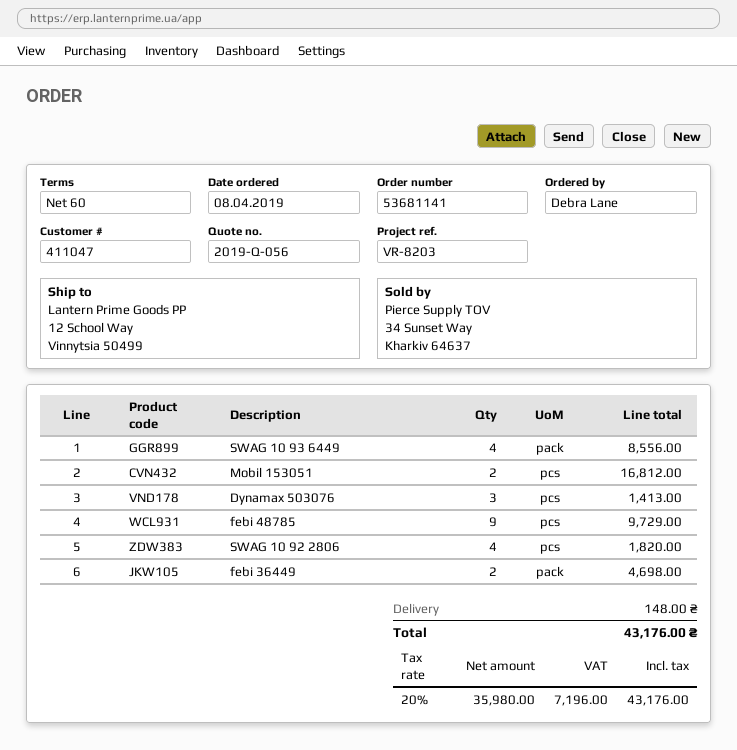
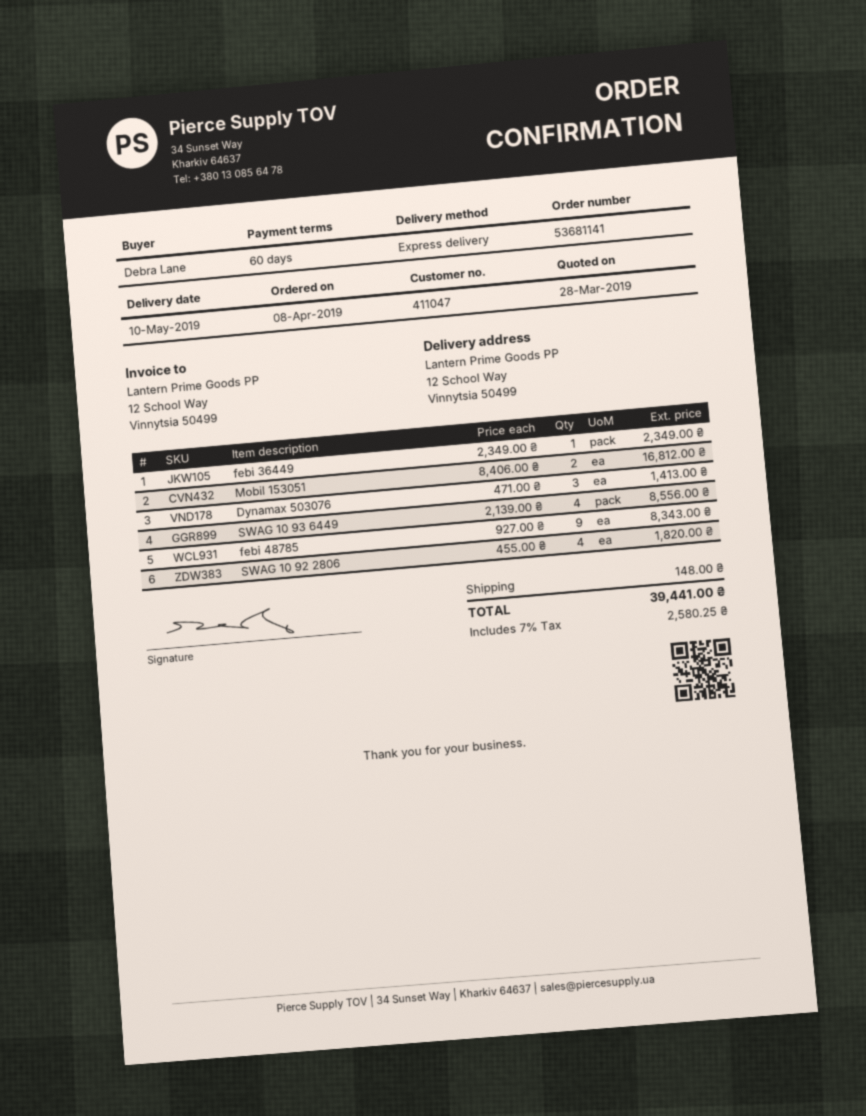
febi 48785: 9 for 9729.00 -> 9 for 8343.00
febi 36449: 2 for 4698.00 -> 1 for 2349.00
tax: 20% = 7196.00 -> 7% = 2580.25
total: 43176.00 -> 39441.00

